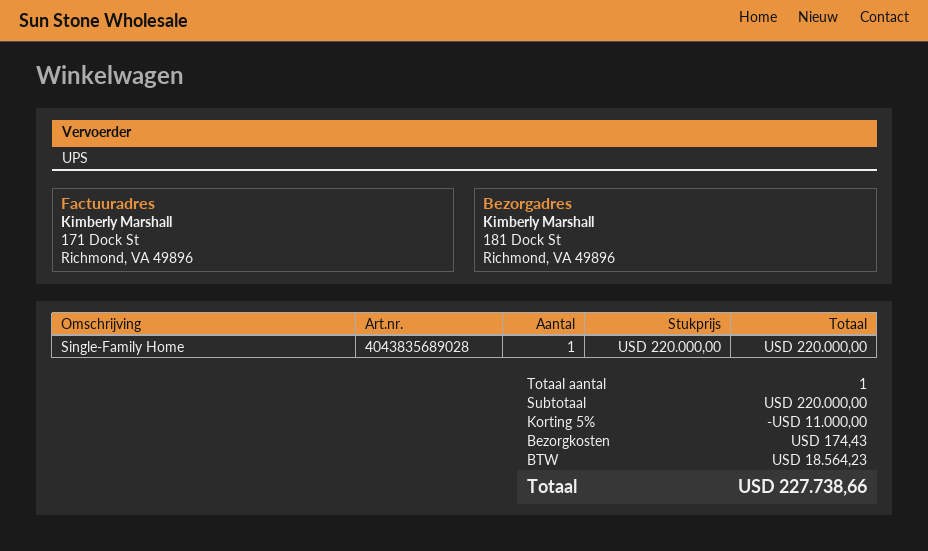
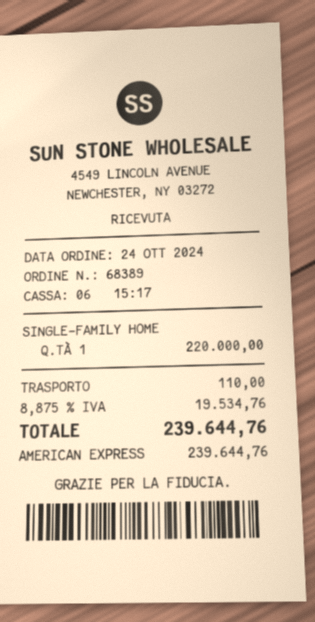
discount: 5% = 11000.00 -> none
shipping: 174.43 -> 110.00
tax: 18564.23 -> 19534.76
total: 227738.66 -> 239644.76

